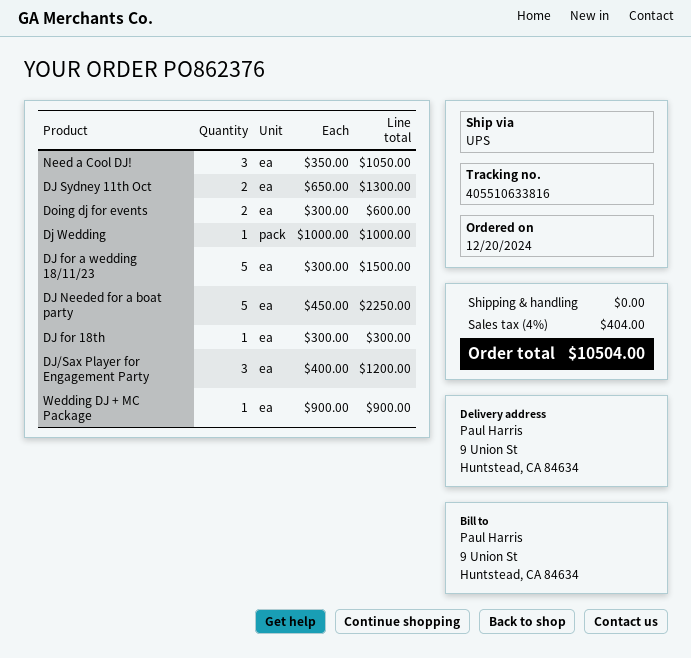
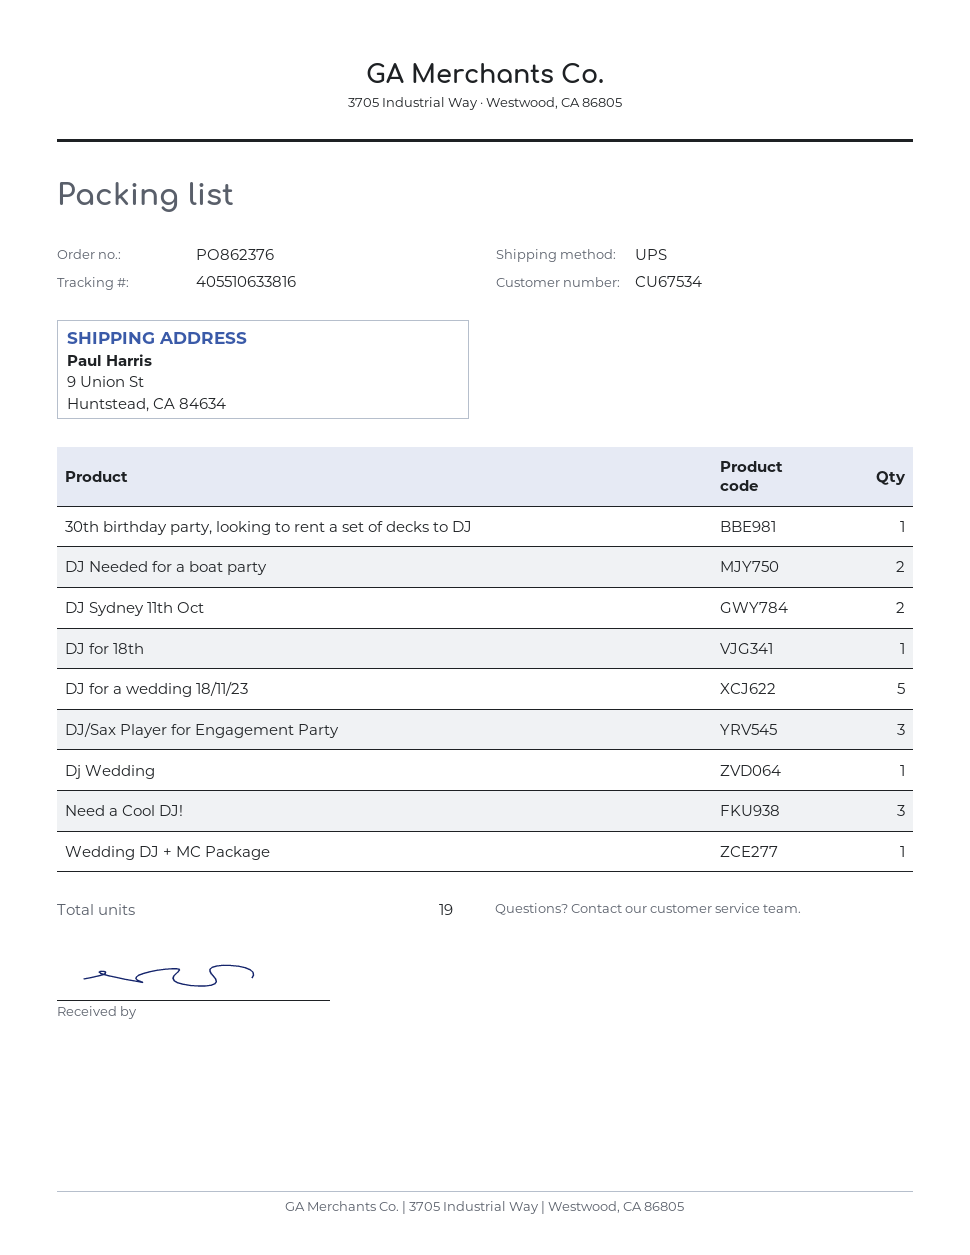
Doing dj for events: 2 -> none
DJ Needed for a boat party: 5 -> 2
30th birthday party, looking to rent a set of decks to DJ: none -> 1

